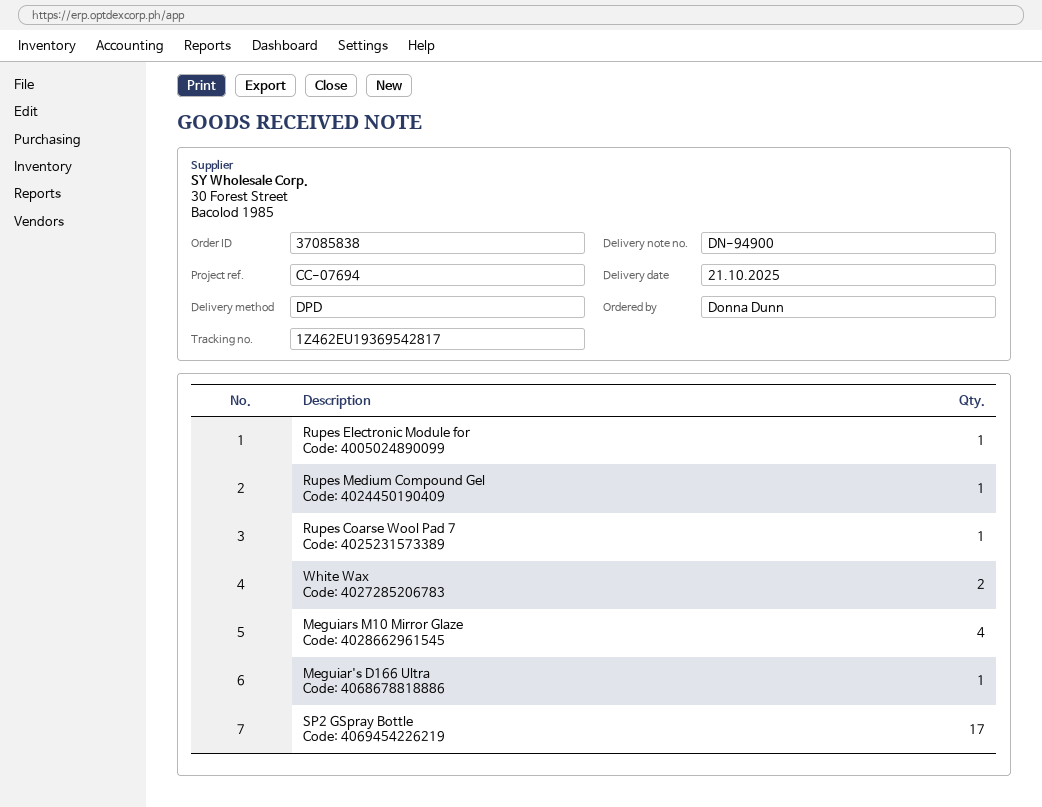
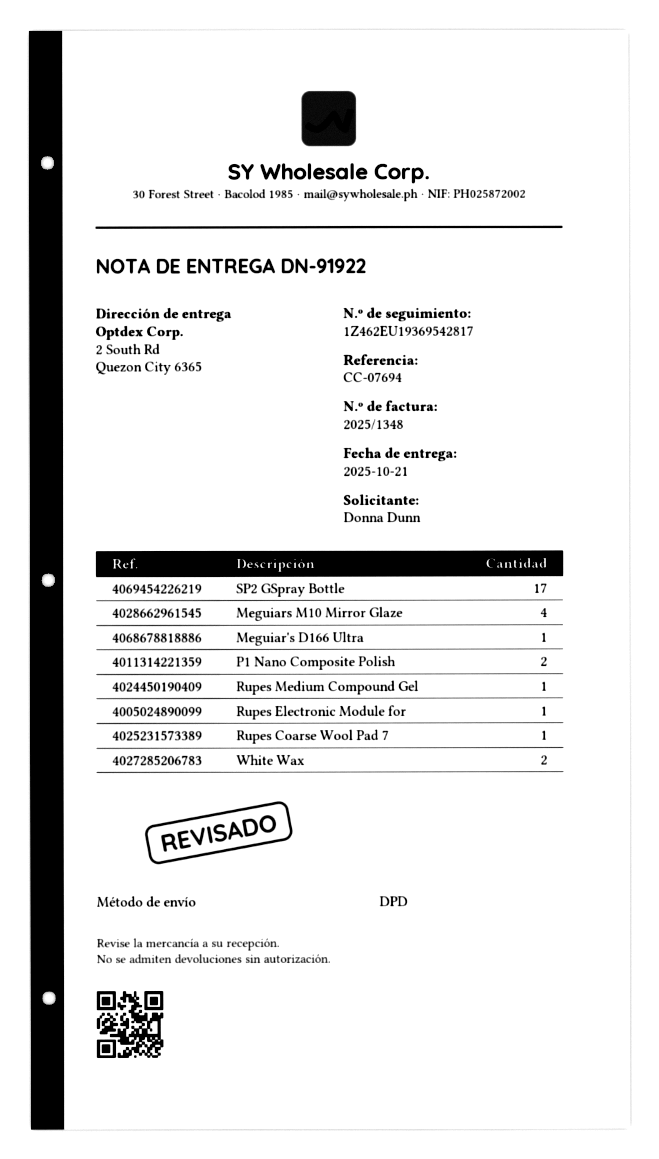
delivery note number: DN-94900 -> DN-91922
P1 Nano Composite Polish: none -> 2

